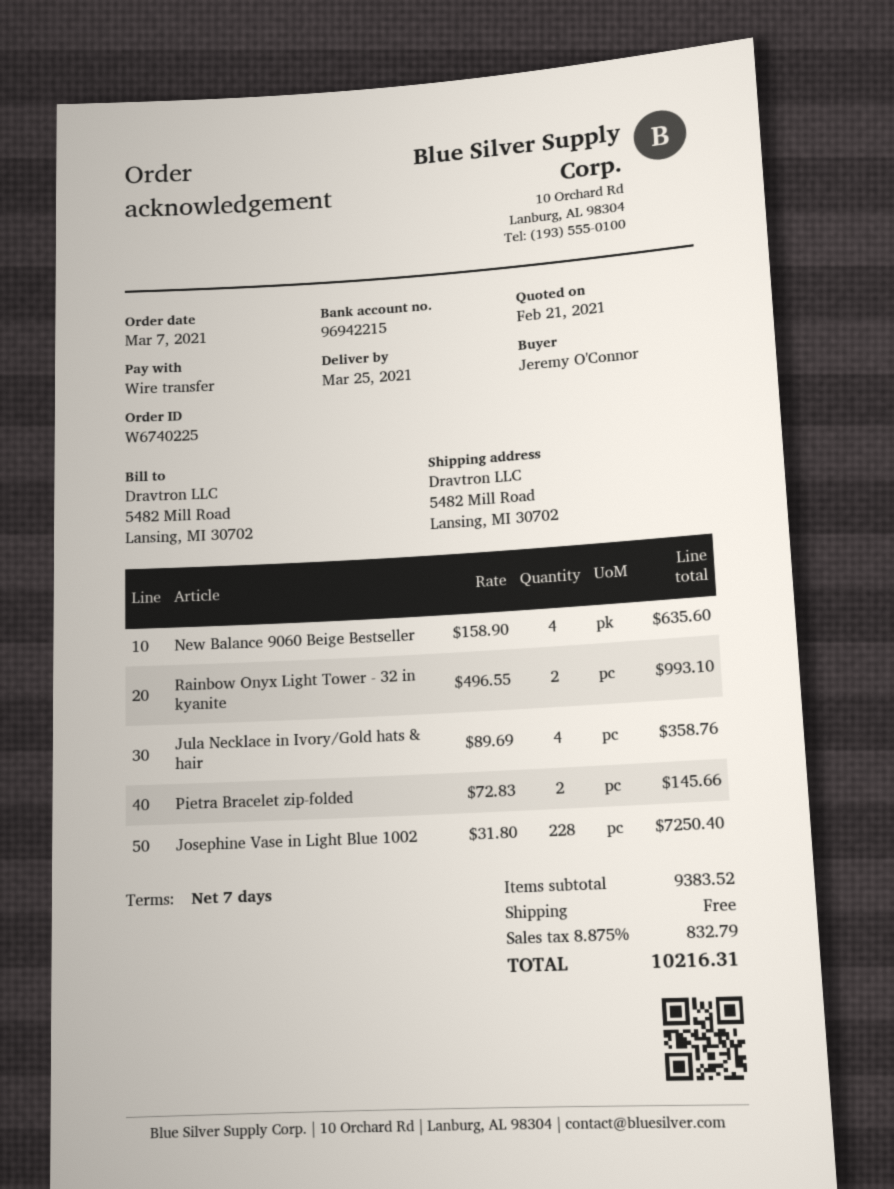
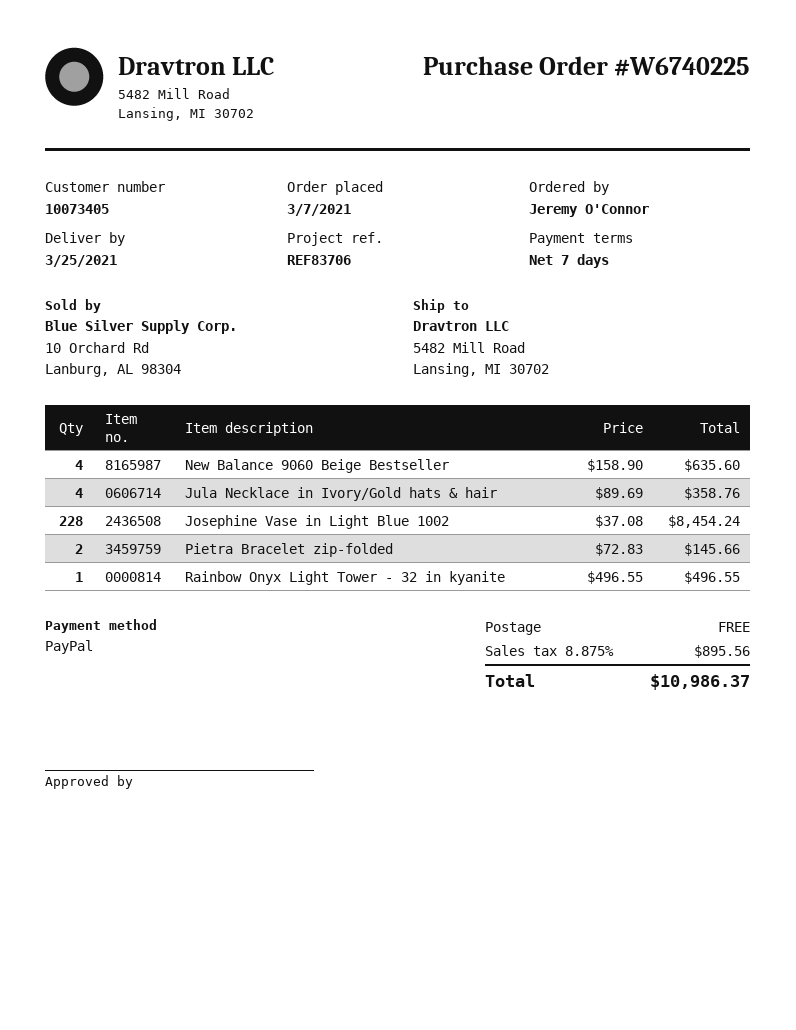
payment method: bank transfer -> PayPal
Rainbow Onyx Light Tower - 32 in kyanite: 2 x 496.55 = 993.10 -> 1 x 496.55 = 496.55
Josephine Vase in Light Blue 1002: 228 x 31.80 = 7250.40 -> 228 x 37.08 = 8454.24
tax: 8.875% = 832.79 -> 8.875% = 895.56
total: 10216.31 -> 10986.37

